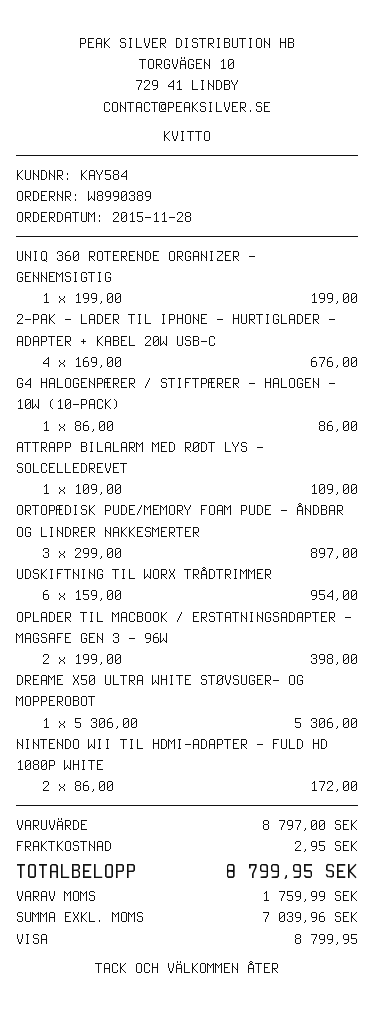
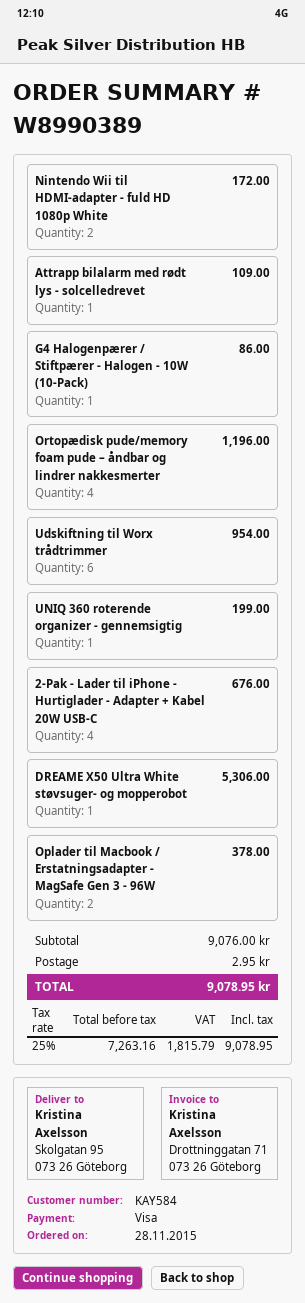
ORTOPÆDISK PUDE/MEMORY FOAM PUDE – ÅNDBAR OG LINDRER NAKKESMERTER: 3 for 897.00 -> 4 for 1196.00
OPLADER TIL MACBOOK / ERSTATNINGSADAPTER - MAGSAFE GEN 3 - 96W: 2 for 398.00 -> 2 for 378.00
subtotal: 8797.00 -> 9076.00
net: 7039.96 -> 7263.16
tax: 1759.99 -> 1815.79
total: 8799.95 -> 9078.95

